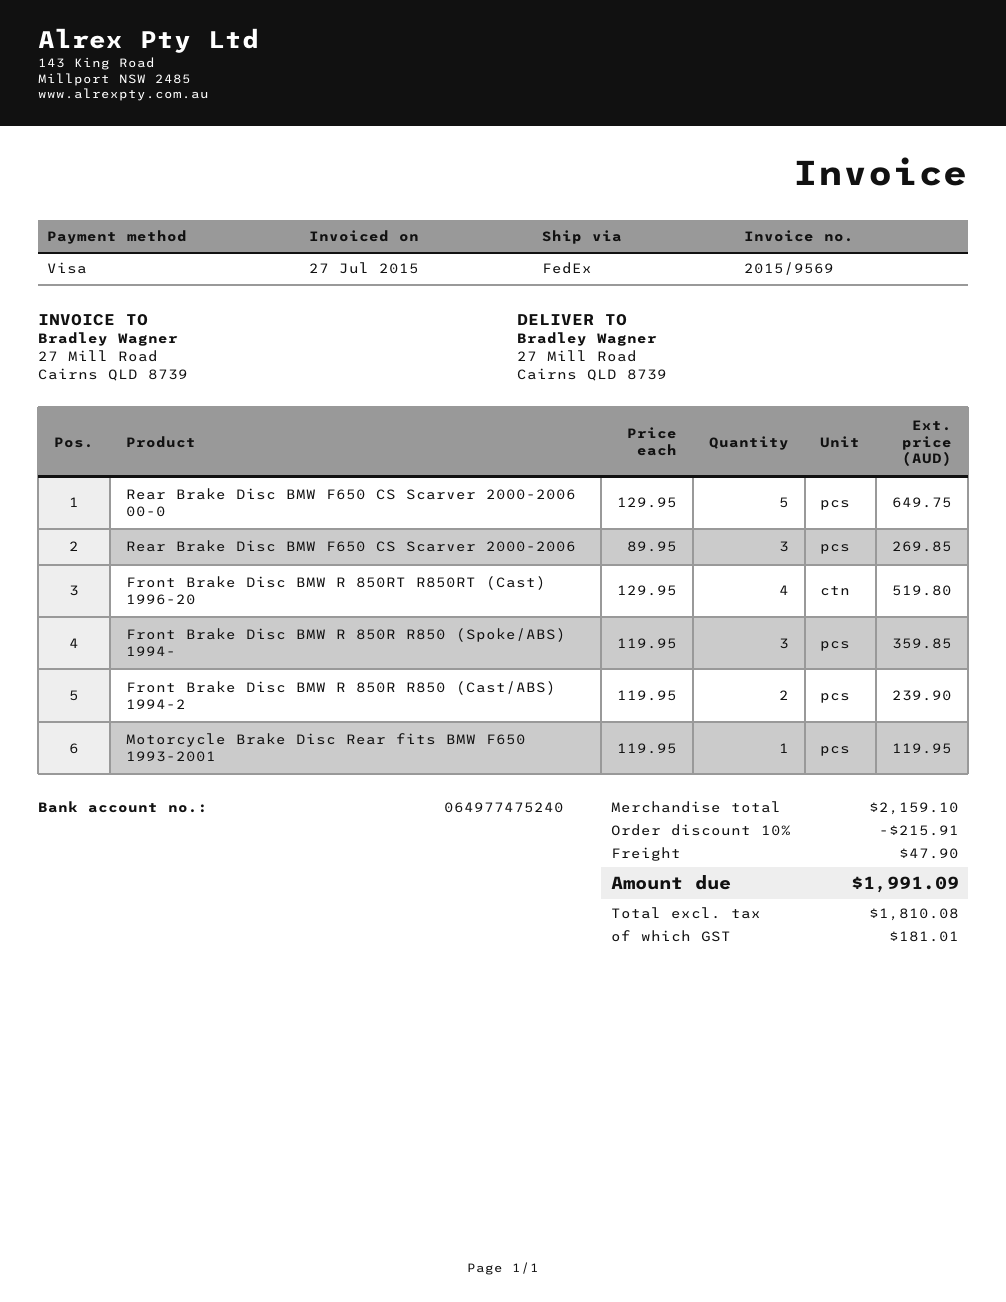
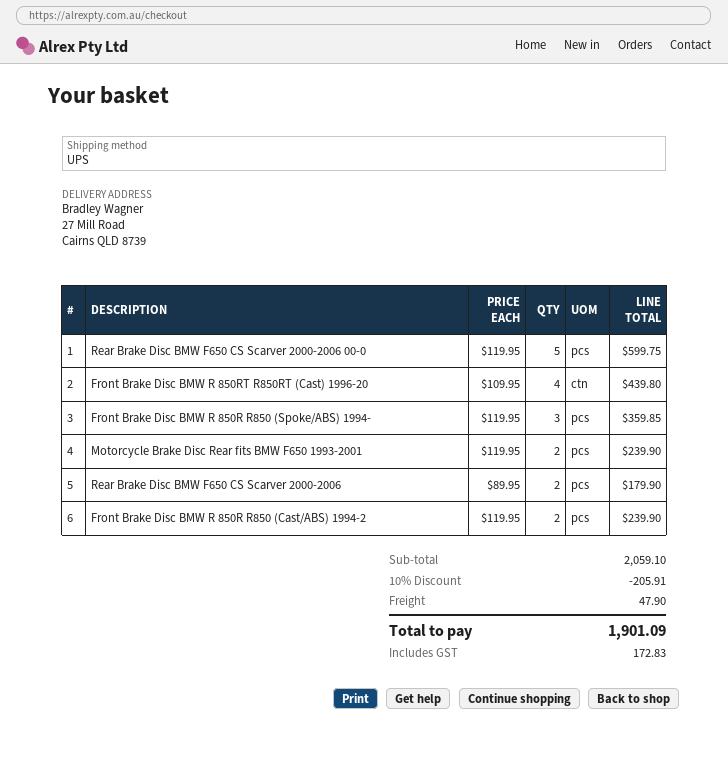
shipping method: FedEx -> UPS
Rear Brake Disc BMW F650 CS Scarver 2000-2006 00-0: 5 x 129.95 = 649.75 -> 5 x 119.95 = 599.75
Rear Brake Disc BMW F650 CS Scarver 2000-2006: 3 x 89.95 = 269.85 -> 2 x 89.95 = 179.90
Front Brake Disc BMW R 850RT R850RT (Cast) 1996-20: 4 x 129.95 = 519.80 -> 4 x 109.95 = 439.80
Motorcycle Brake Disc Rear fits BMW F650 1993-2001: 1 x 119.95 = 119.95 -> 2 x 119.95 = 239.90
subtotal: 2159.10 -> 2059.10
discount: 10% = 215.91 -> 10% = 205.91
tax: 181.01 -> 172.83
total: 1991.09 -> 1901.09

